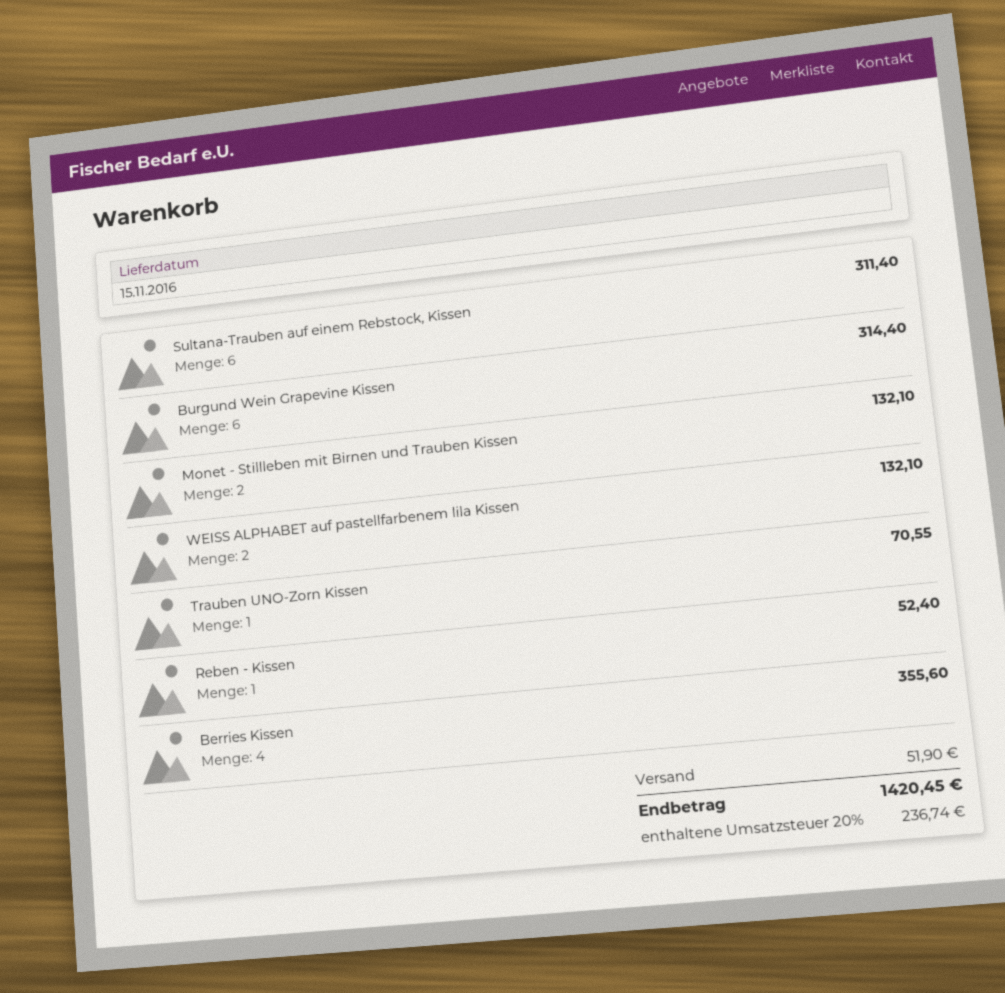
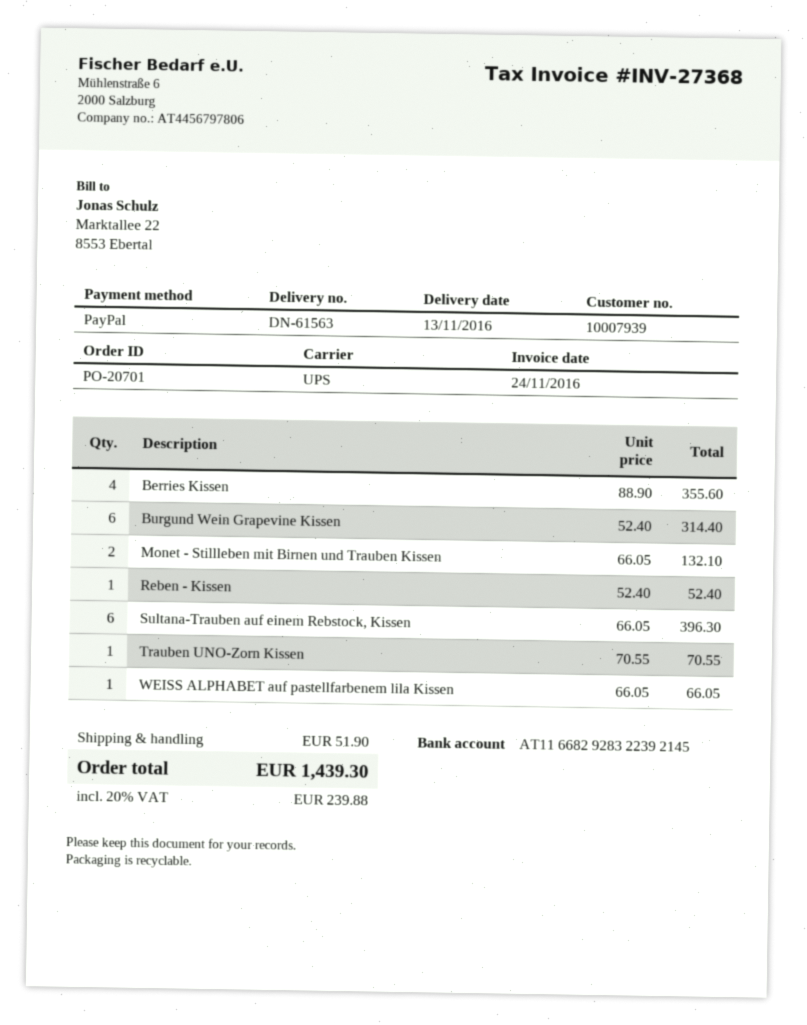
delivery date: 2016-11-15 -> 2016-11-13
Sultana-Trauben auf einem Rebstock, Kissen: 6 for 311.40 -> 6 for 396.30
WEISS ALPHABET auf pastellfarbenem lila Kissen: 2 for 132.10 -> 1 for 66.05
tax: 20% = 236.74 -> 20% = 239.88
total: 1420.45 -> 1439.30

